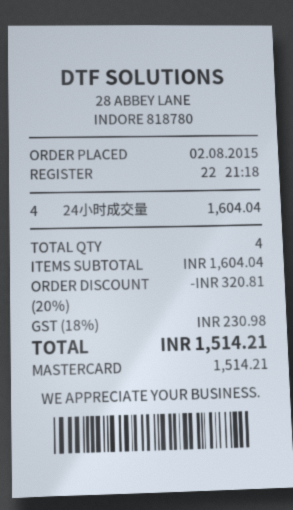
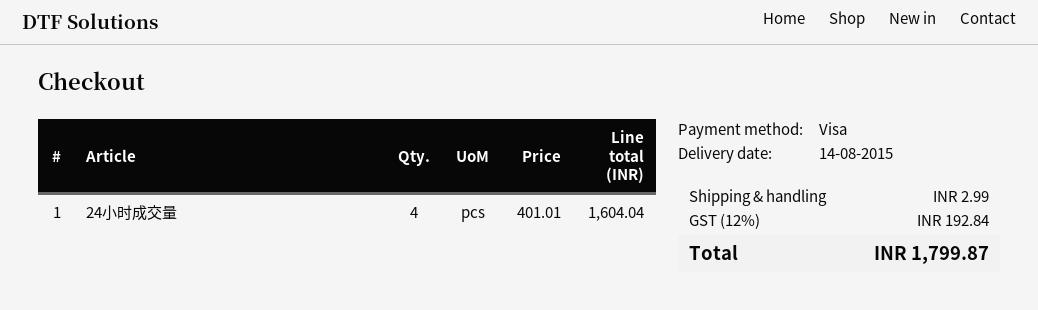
payment method: Mastercard -> Visa
discount: 20% = 320.81 -> none
shipping: none -> 2.99
tax: 18% = 230.98 -> 12% = 192.84
total: 1514.21 -> 1799.87

